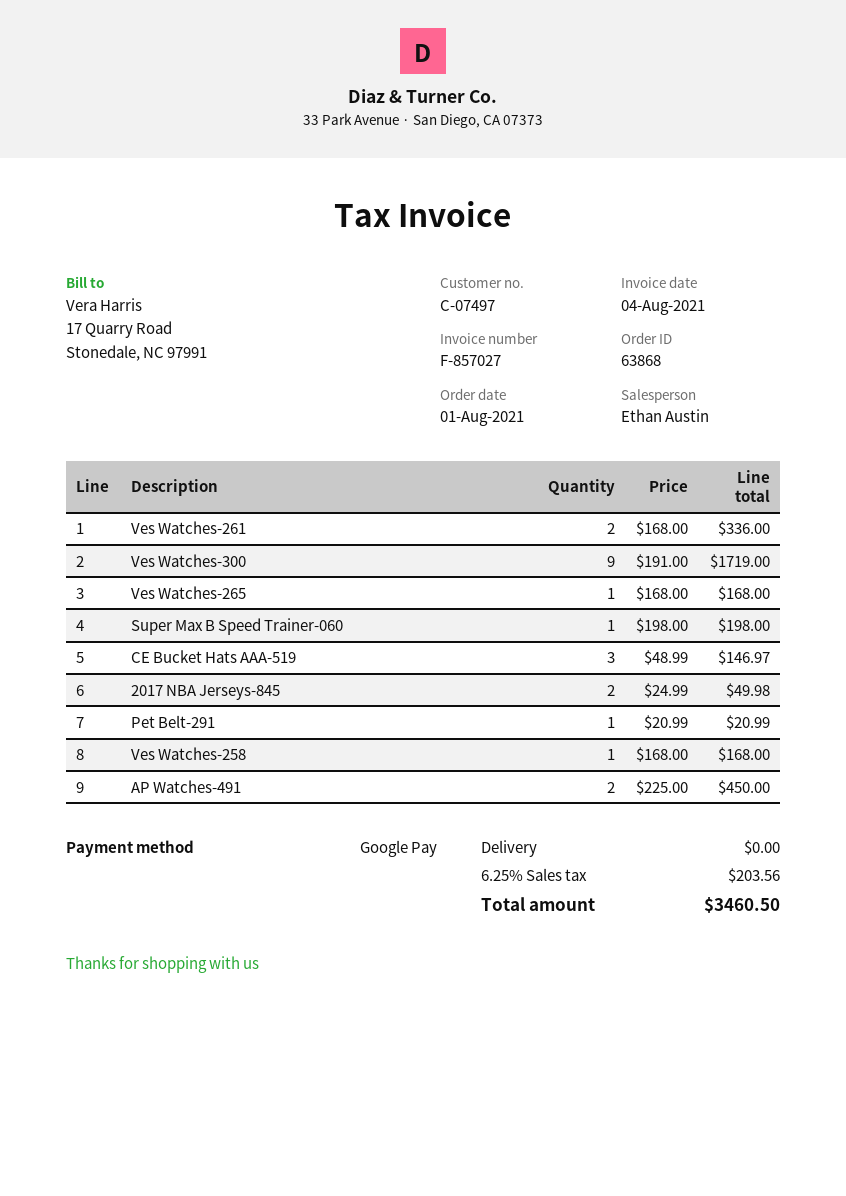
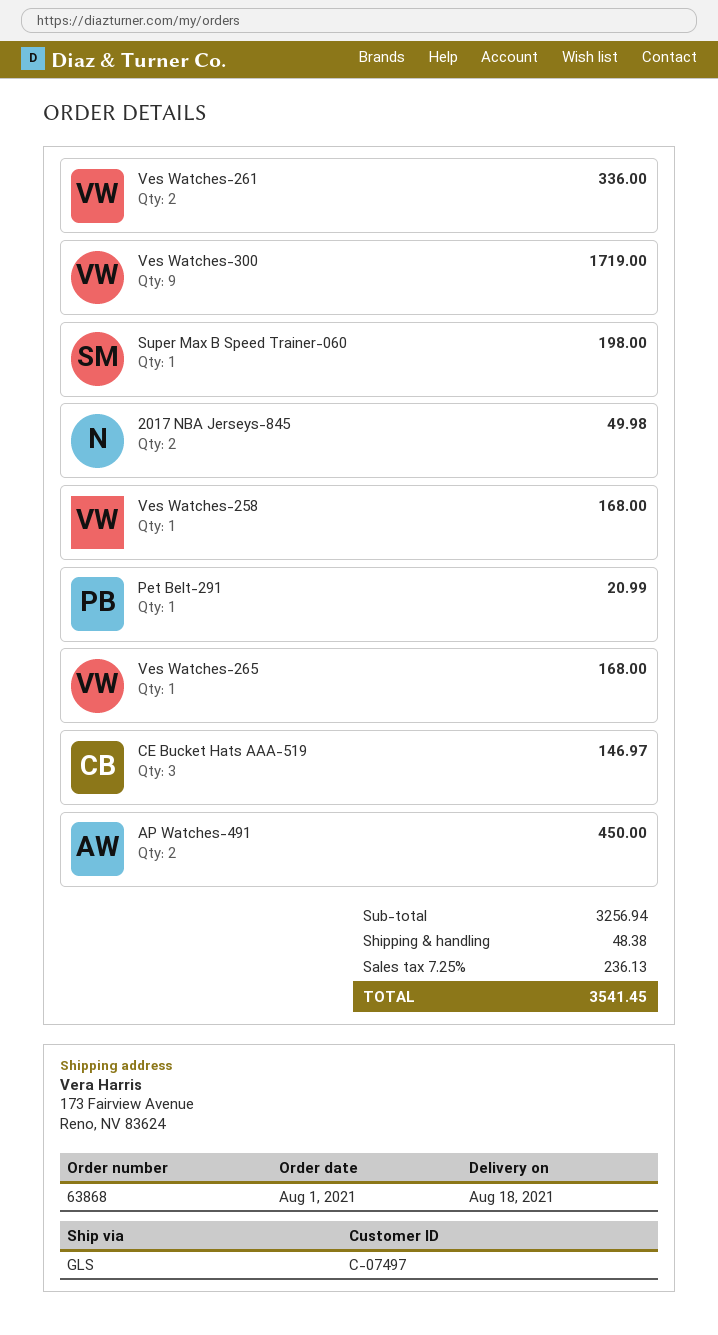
shipping: 0.00 -> 48.38
tax: 6.25% = 203.56 -> 7.25% = 236.13
total: 3460.50 -> 3541.45

